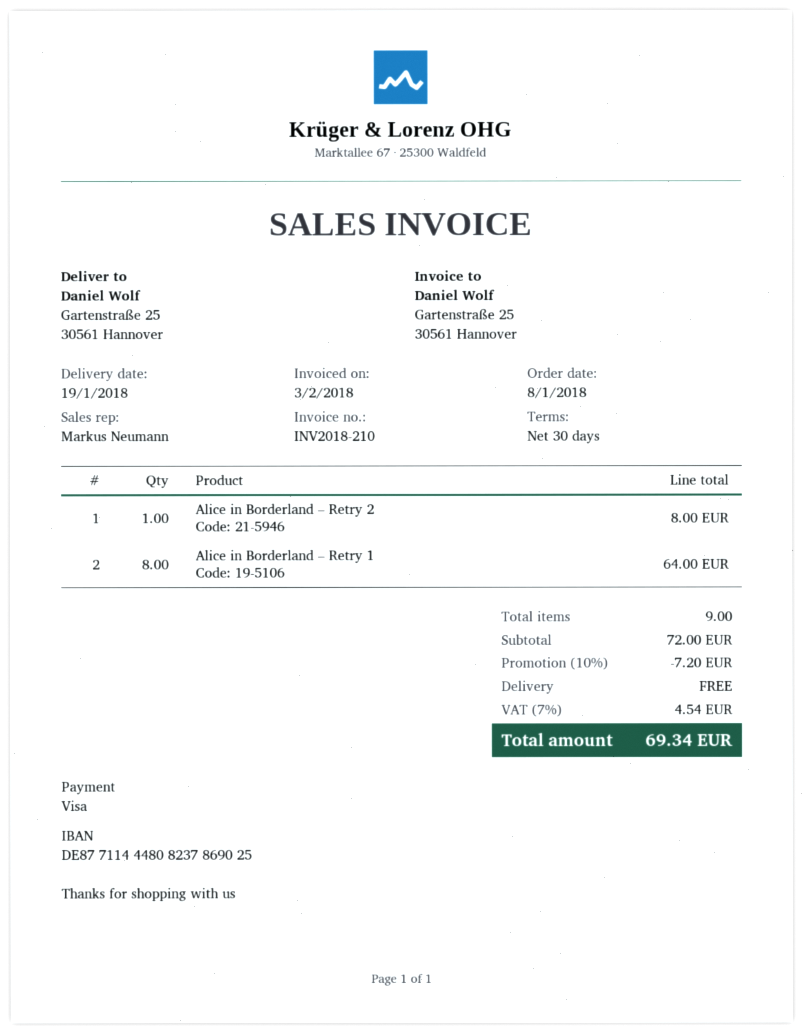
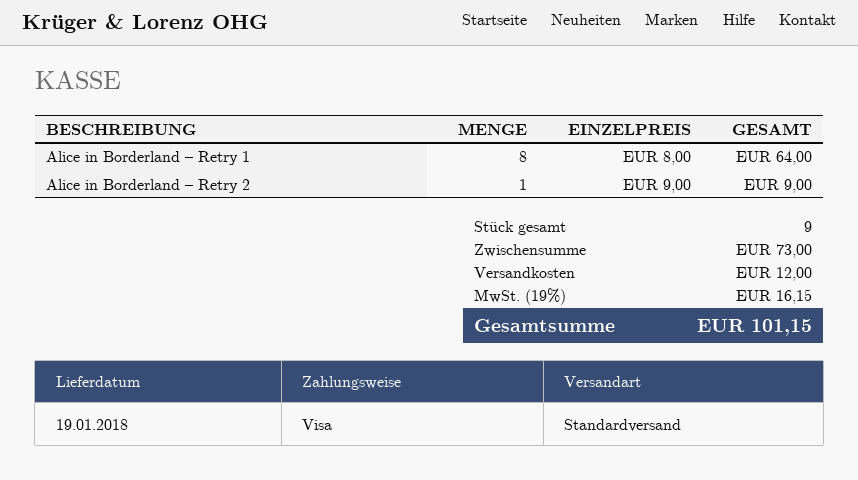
Alice in Borderland – Retry 2: 1 for 8.00 -> 1 for 9.00
subtotal: 72.00 -> 73.00
discount: 10% = 7.20 -> none
shipping: 0.00 -> 12.00
tax: 7% = 4.54 -> 19% = 16.15
total: 69.34 -> 101.15

